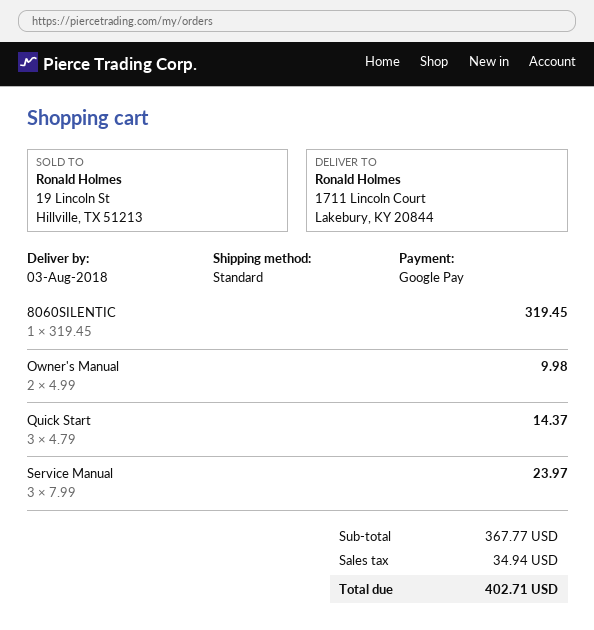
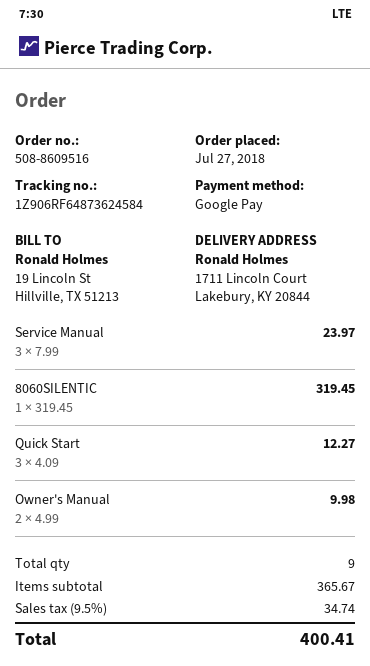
Quick Start: 3 x 4.79 = 14.37 -> 3 x 4.09 = 12.27
subtotal: 367.77 -> 365.67
tax: 34.94 -> 34.74
total: 402.71 -> 400.41

